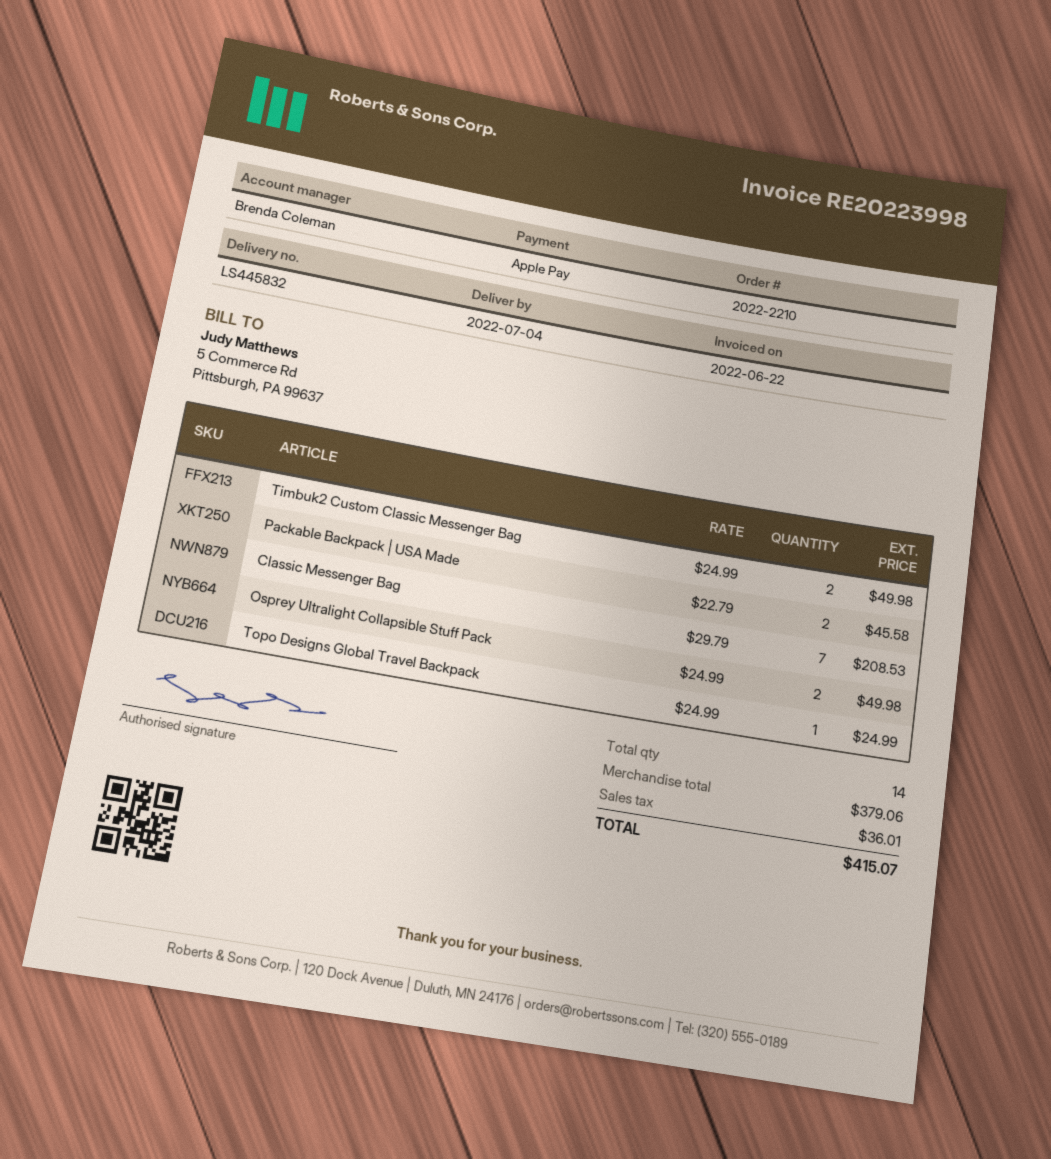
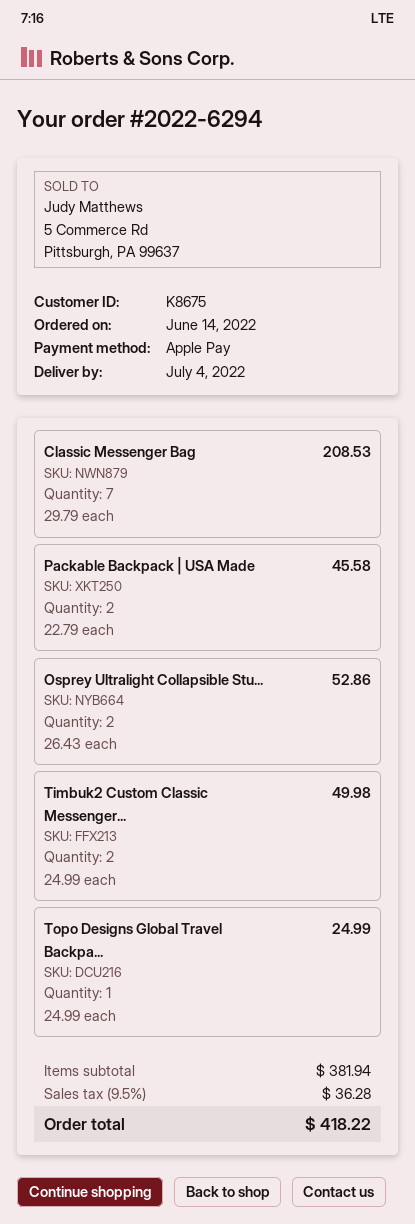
order number: 2022-2210 -> 2022-6294
Osprey Ultralight Collapsible Stuff Pack: 2 x 24.99 = 49.98 -> 2 x 26.43 = 52.86
subtotal: 379.06 -> 381.94
tax: 36.01 -> 36.28
total: 415.07 -> 418.22

